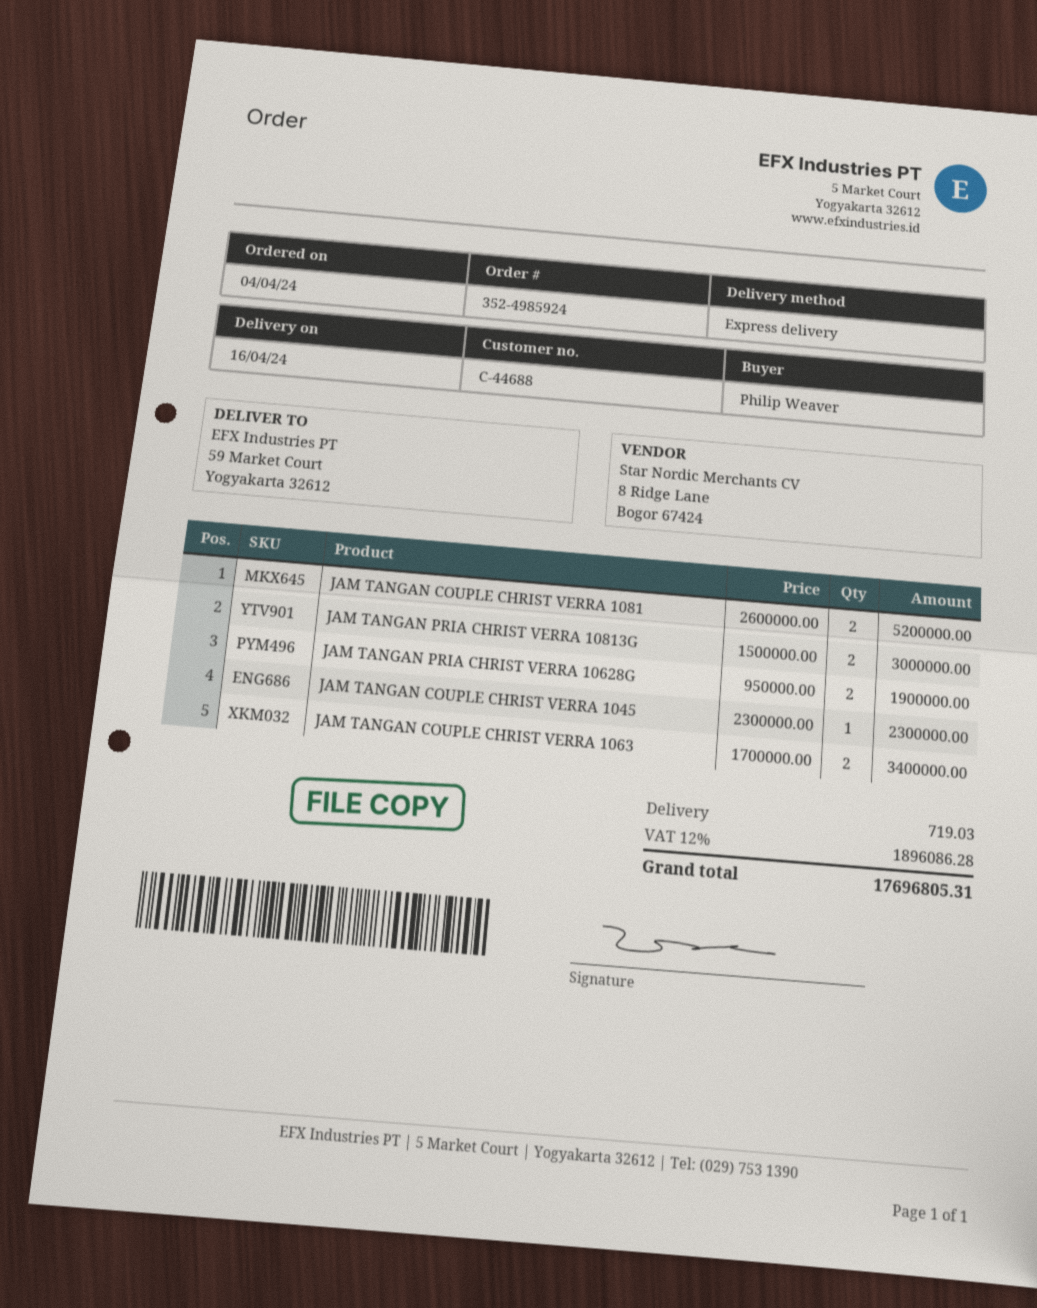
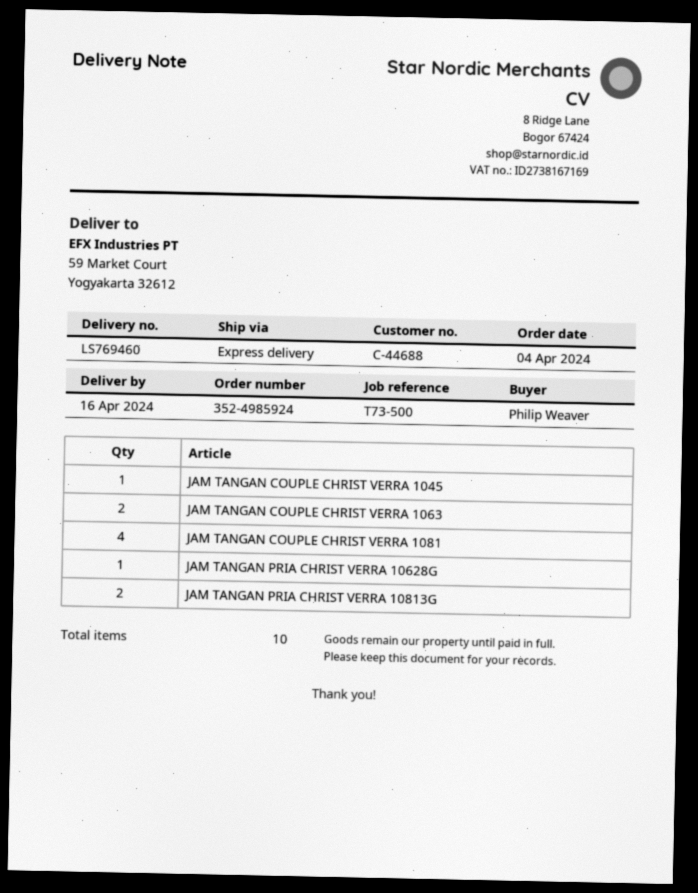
JAM TANGAN COUPLE CHRIST VERRA 1081: 2 -> 4
JAM TANGAN PRIA CHRIST VERRA 10628G: 2 -> 1

